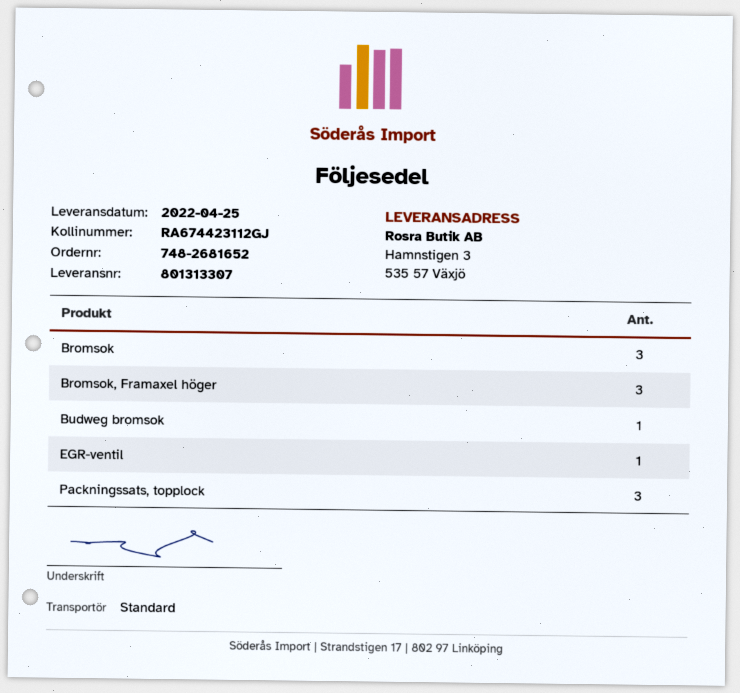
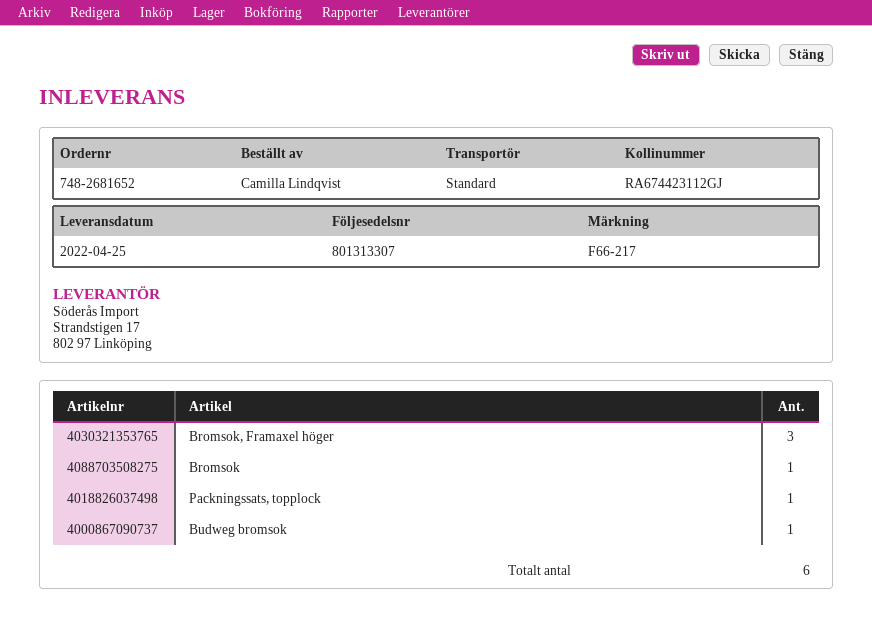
Bromsok: 3 -> 1
EGR-ventil: 1 -> none
Packningssats, topplock: 3 -> 1

